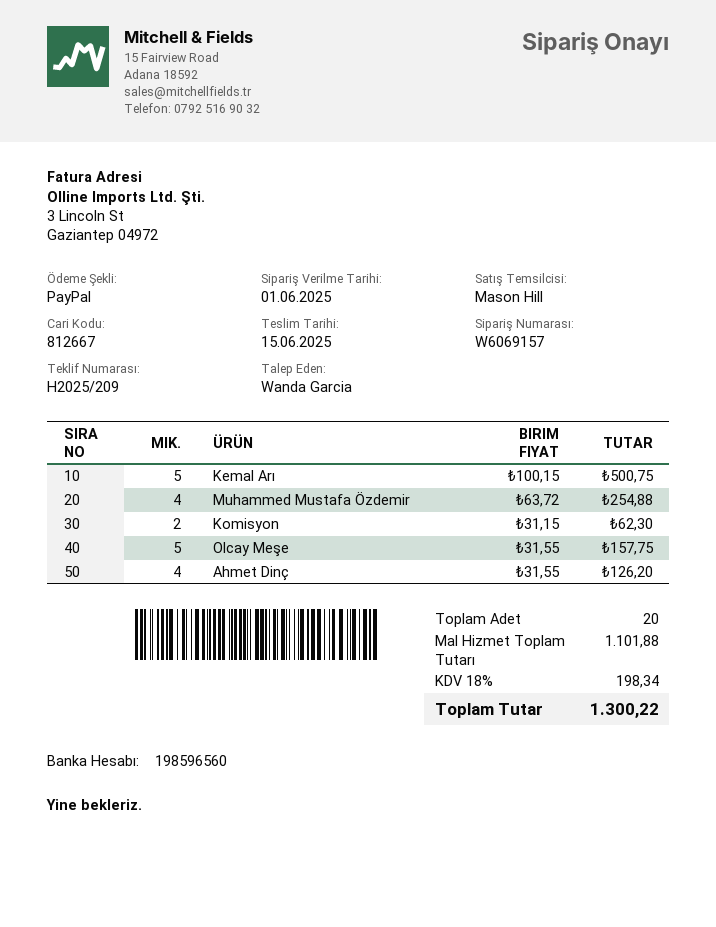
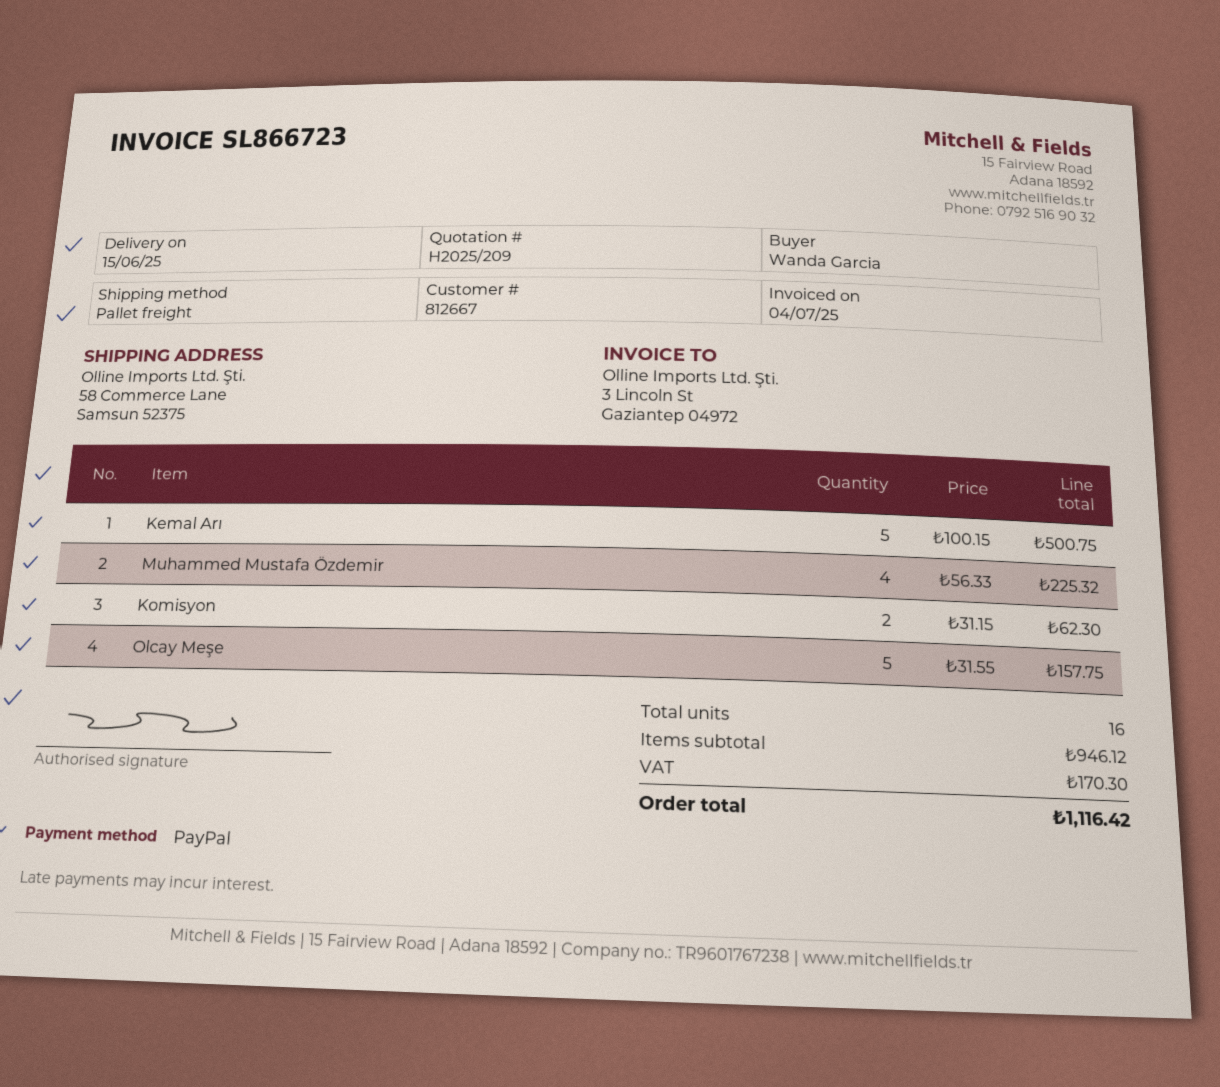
Muhammed Mustafa Özdemir: 4 x 63.72 = 254.88 -> 4 x 56.33 = 225.32
Ahmet Dinç: 4 x 31.55 = 126.20 -> none
total quantity: 20 -> 16
subtotal: 1101.88 -> 946.12
tax: 198.34 -> 170.30
total: 1300.22 -> 1116.42

